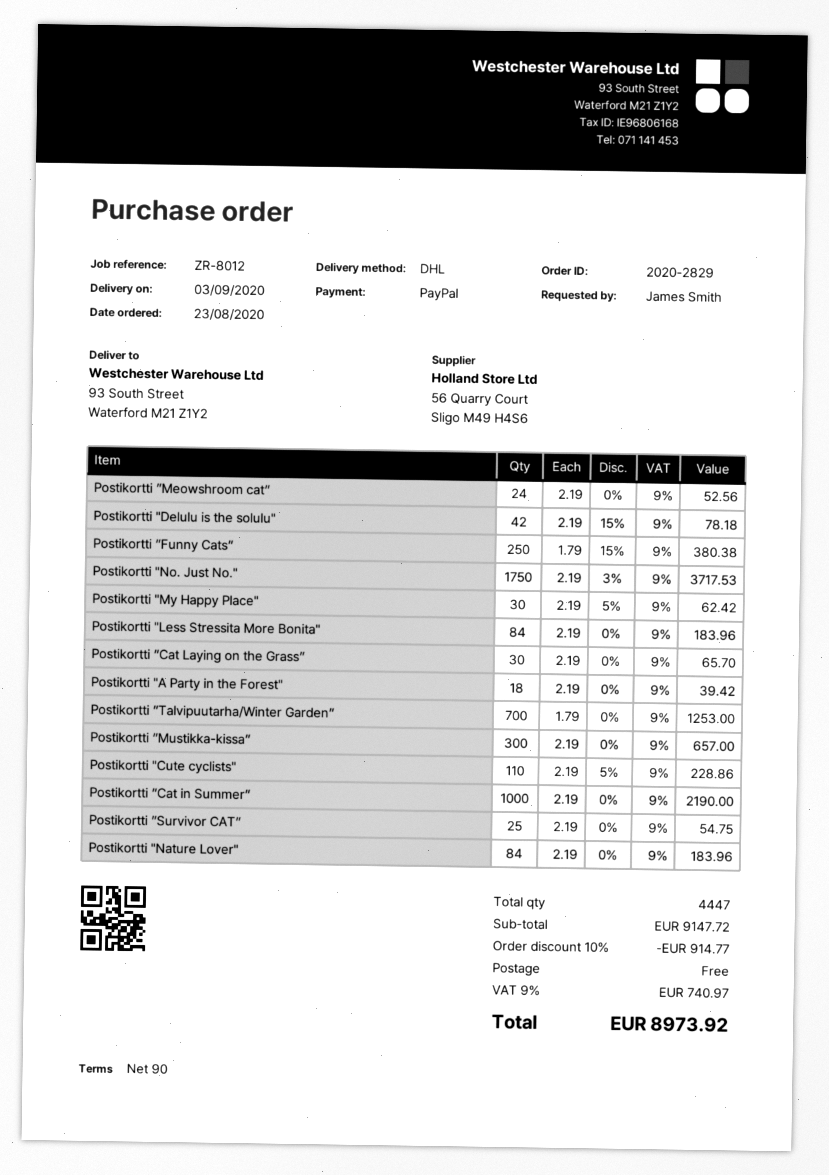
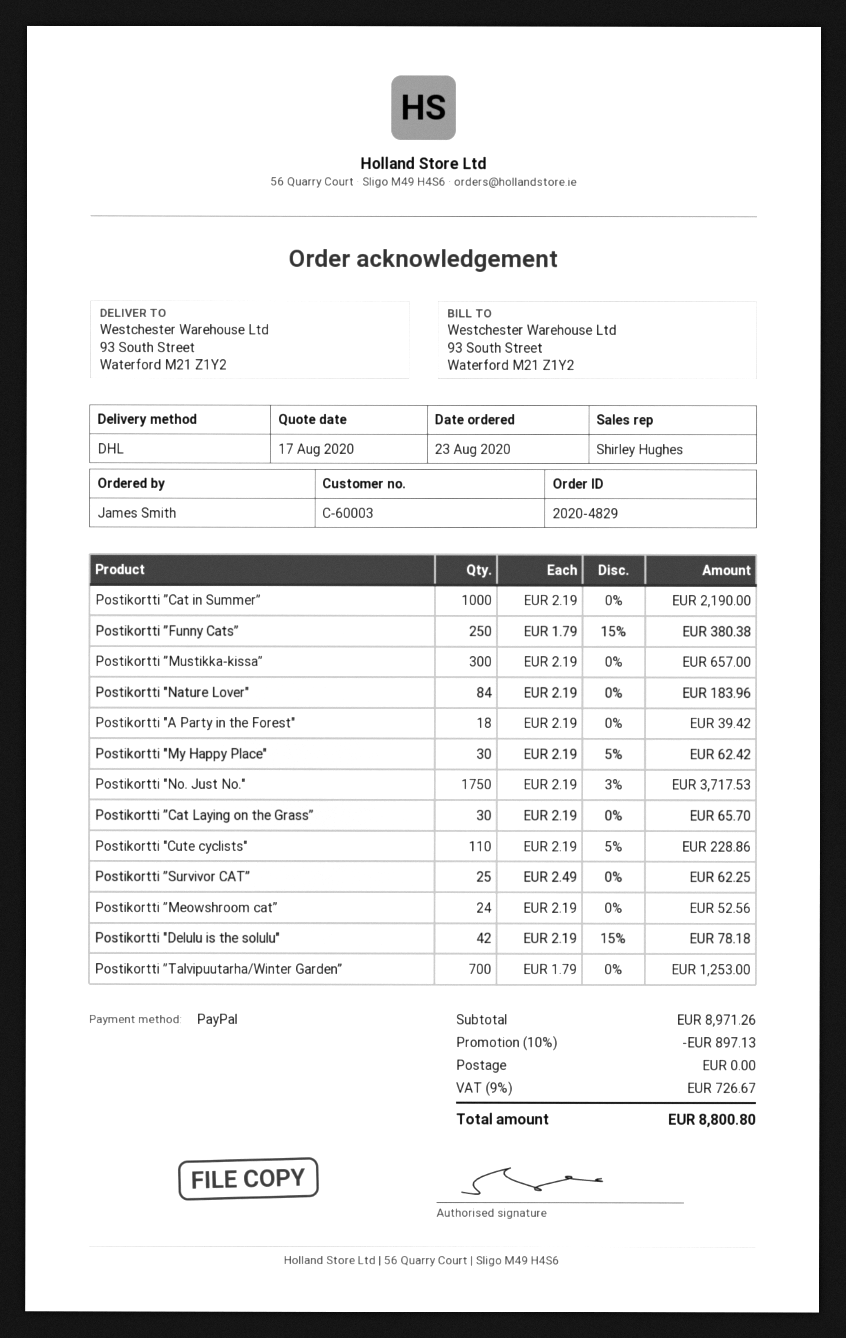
order number: 2020-2829 -> 2020-4829
Postikortti "Less Stressita More Bonita": 84 x 2.19 = 183.96 -> none
Postikortti ”Survivor CAT”: 25 x 2.19 = 54.75 -> 25 x 2.49 = 62.25
subtotal: 9147.72 -> 8971.26
discount: 10% = 914.77 -> 10% = 897.13
tax: 9% = 740.97 -> 9% = 726.67
total: 8973.92 -> 8800.80

